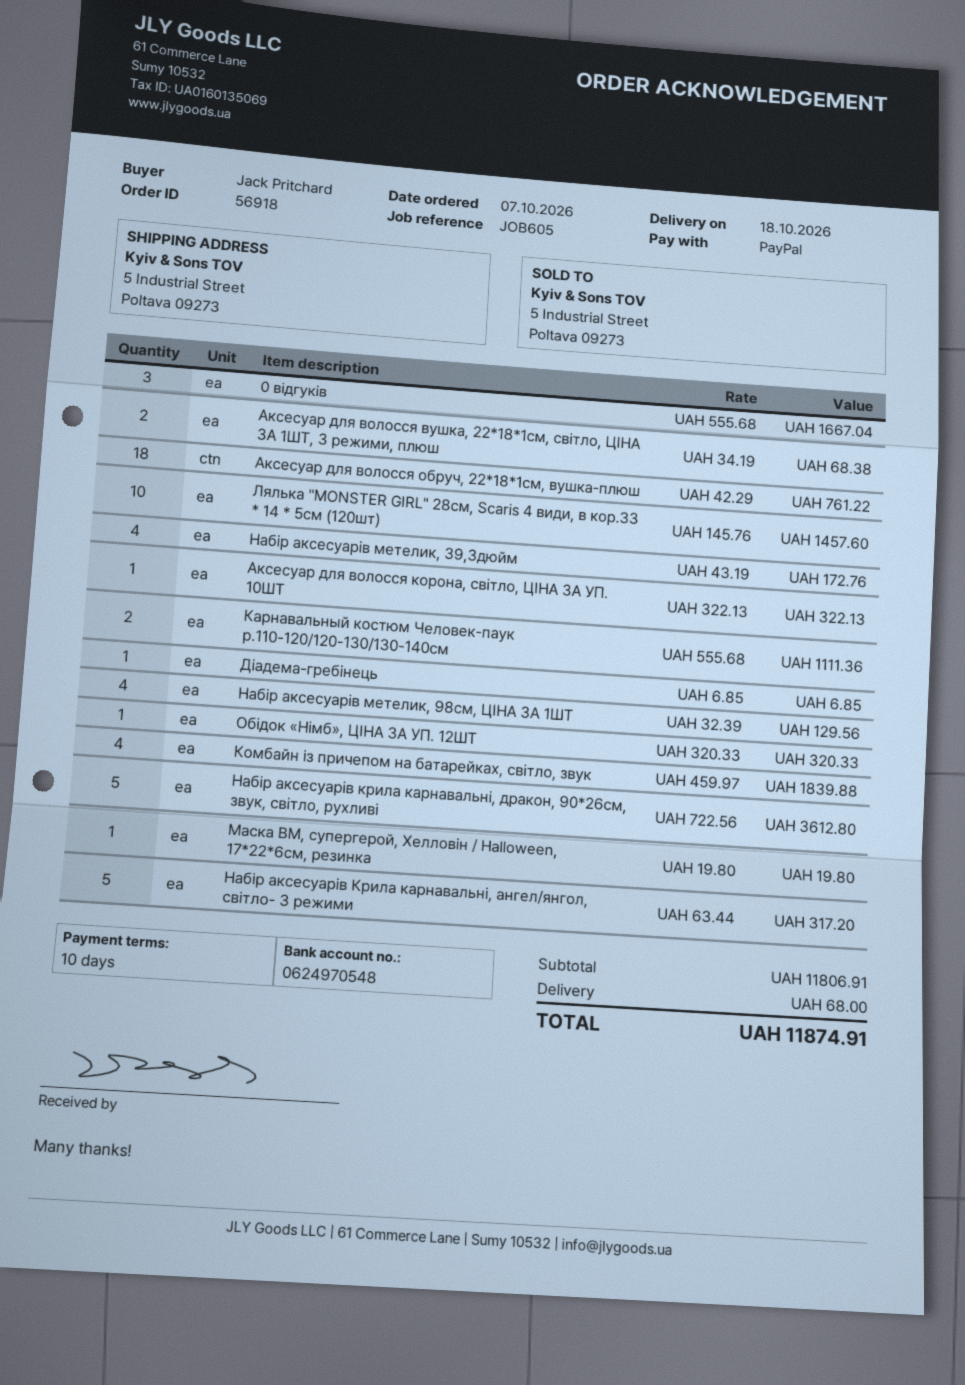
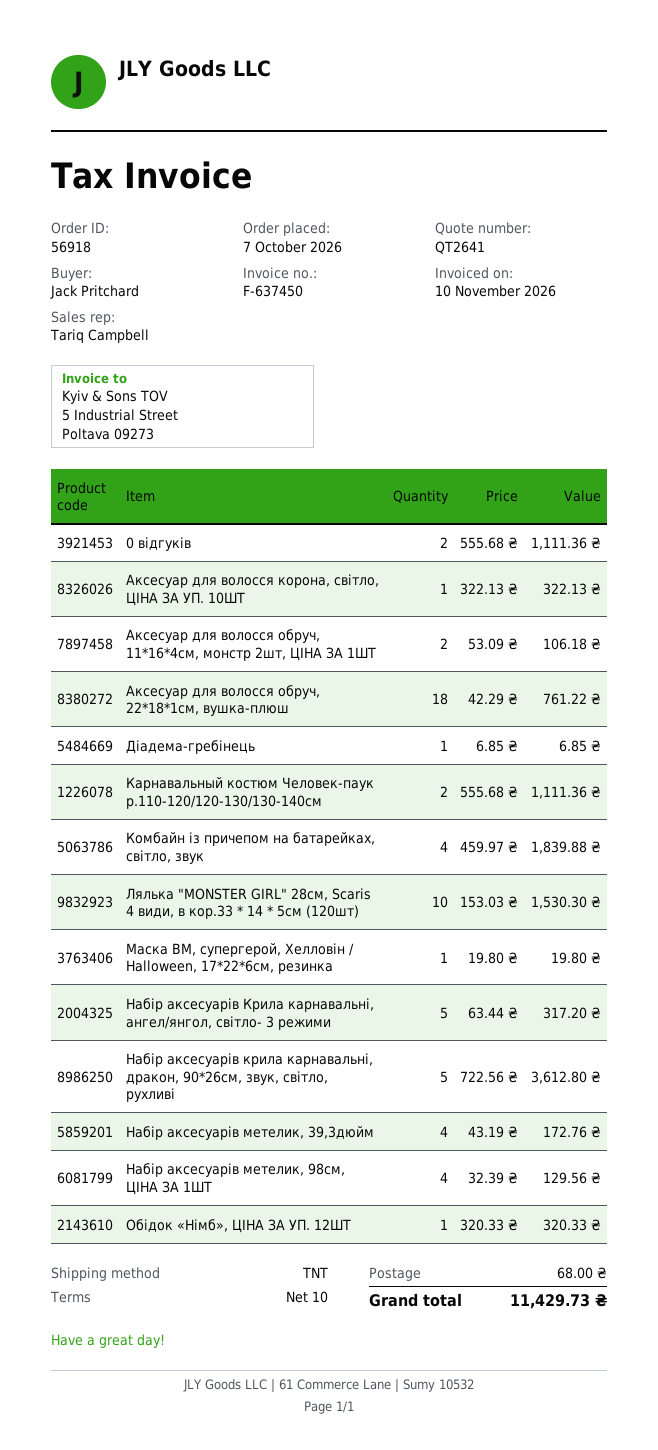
0 відгуків: 3 x 555.68 = 1667.04 -> 2 x 555.68 = 1111.36
Аксесуар для волосся вушка, 22*18*1см, світло, ЦІНА ЗА 1ШТ, 3 режими, плюш: 2 x 34.19 = 68.38 -> none
Лялька "MONSTER GIRL" 28см, Scaris 4 види, в кор.33 * 14 * 5см (120шт): 10 x 145.76 = 1457.60 -> 10 x 153.03 = 1530.30
Аксесуар для волосся обруч, 11*16*4см, монстр 2шт, ЦІНА ЗА 1ШТ: none -> 2 x 53.09 = 106.18
total: 11874.91 -> 11429.73

